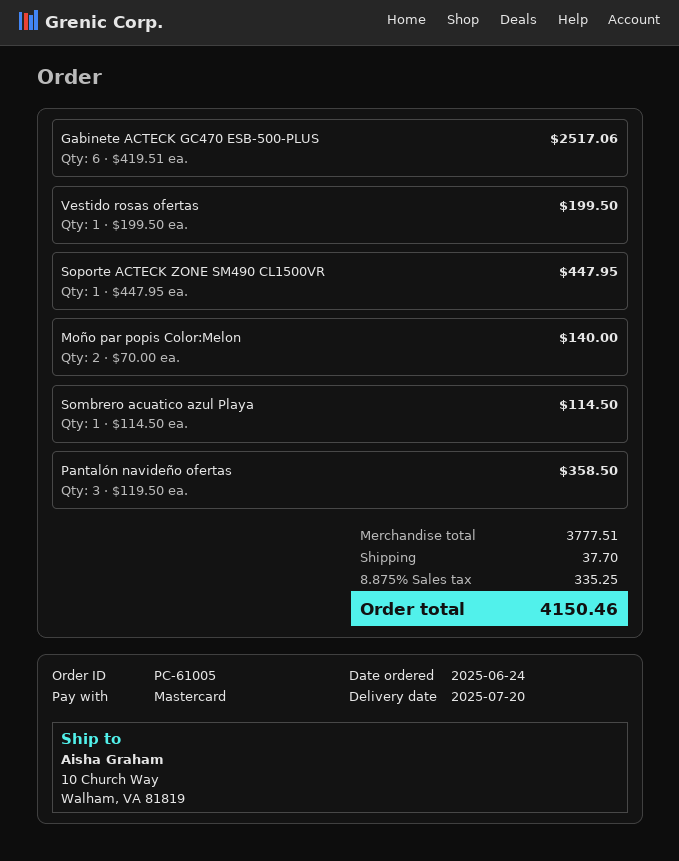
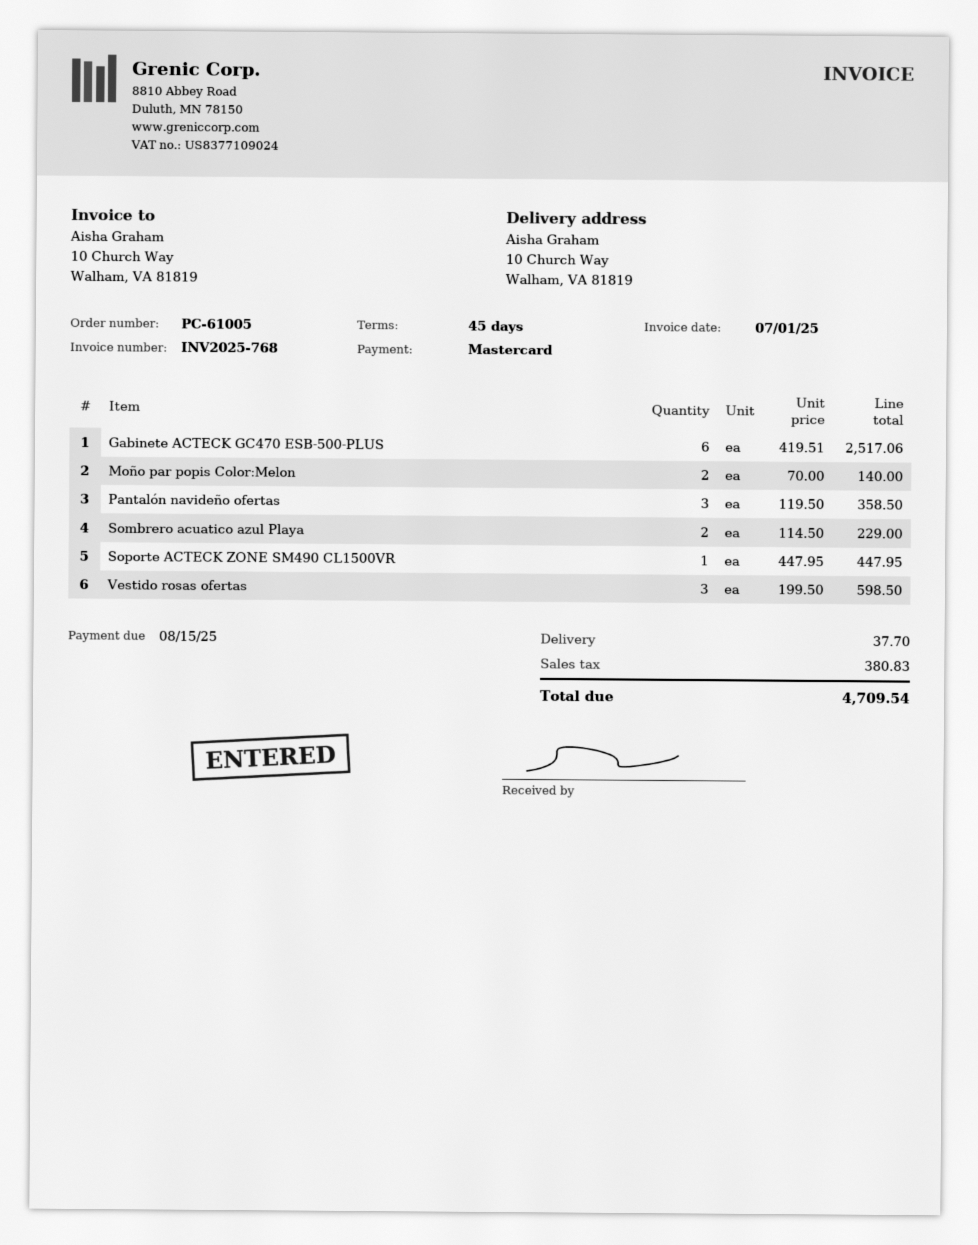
Vestido rosas ofertas: 1 x 199.50 = 199.50 -> 3 x 199.50 = 598.50
Sombrero acuatico azul Playa: 1 x 114.50 = 114.50 -> 2 x 114.50 = 229.00
tax: 335.25 -> 380.83
total: 4150.46 -> 4709.54

